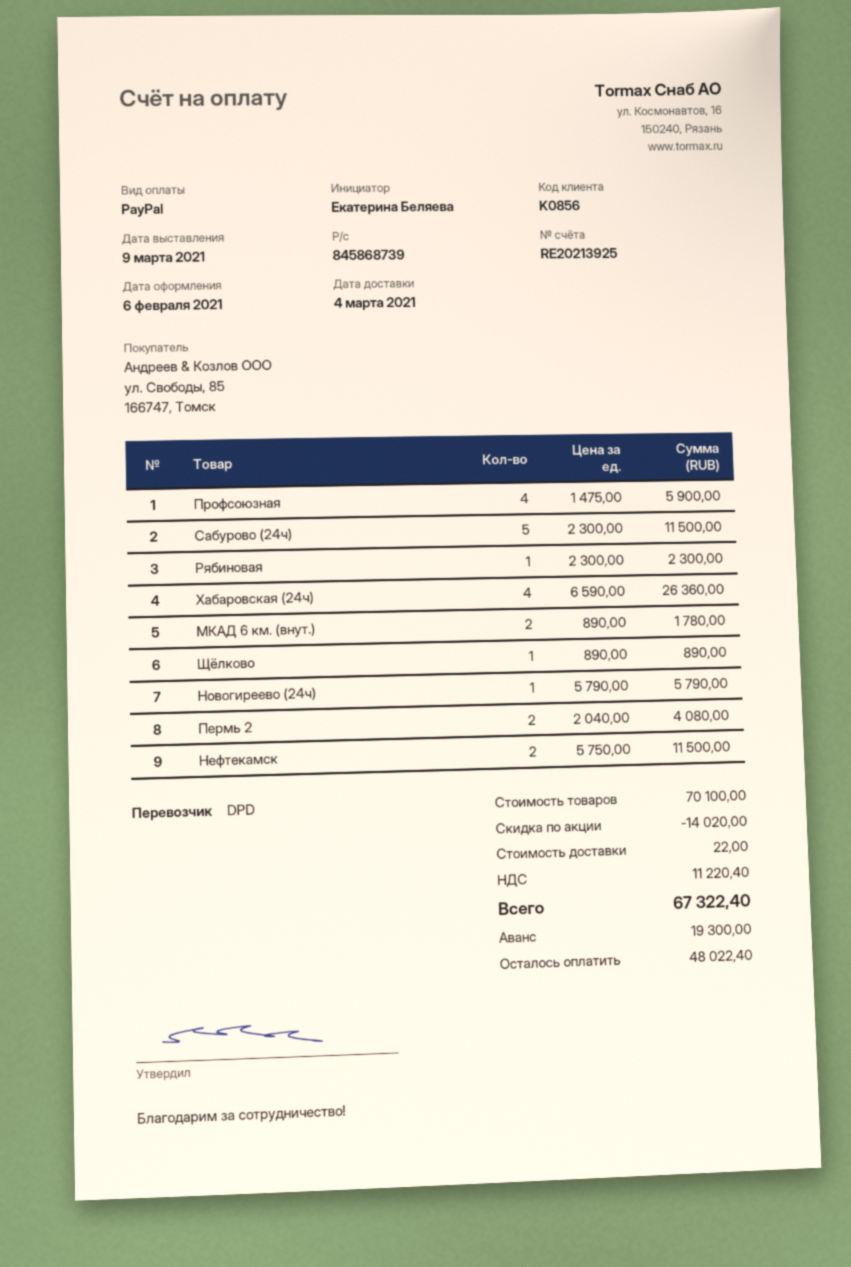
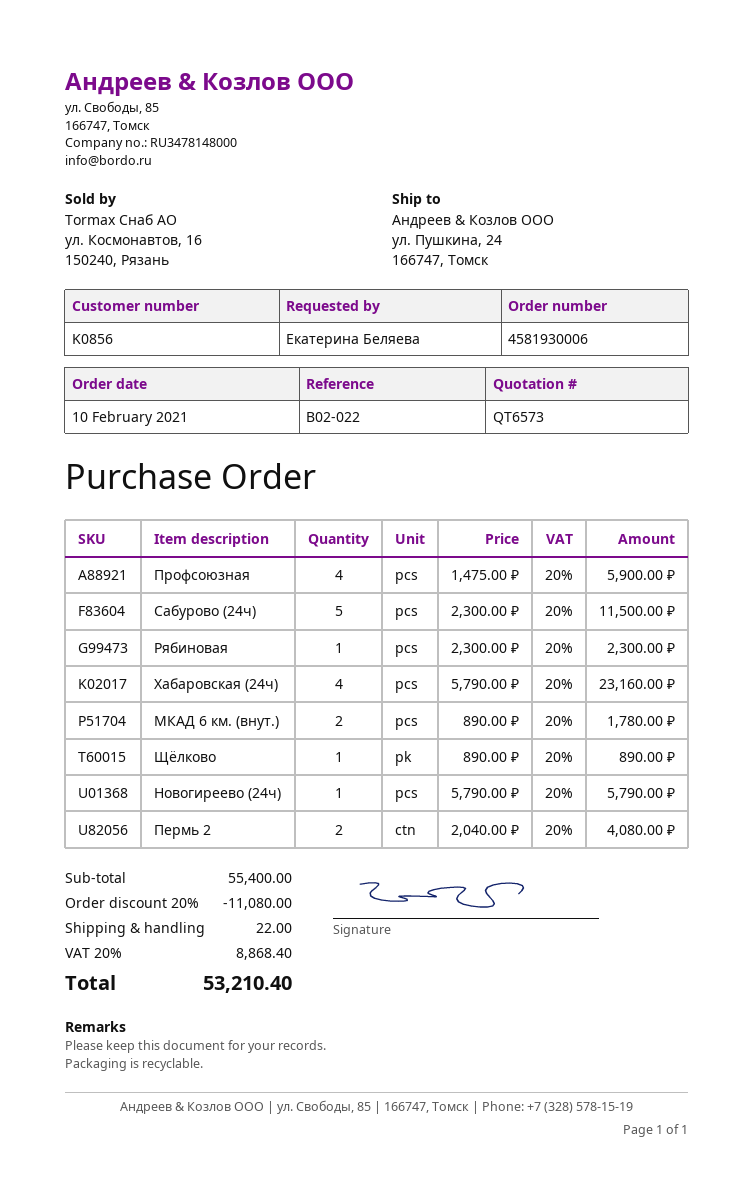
order date: 2021-02-06 -> 2021-02-10
Хабаровская (24ч): 4 x 6590.00 = 26360.00 -> 4 x 5790.00 = 23160.00
Нефтекамск: 2 x 5750.00 = 11500.00 -> none
subtotal: 70100.00 -> 55400.00
discount: 14020.00 -> 11080.00
tax: 11220.40 -> 8868.40
total: 67322.40 -> 53210.40

